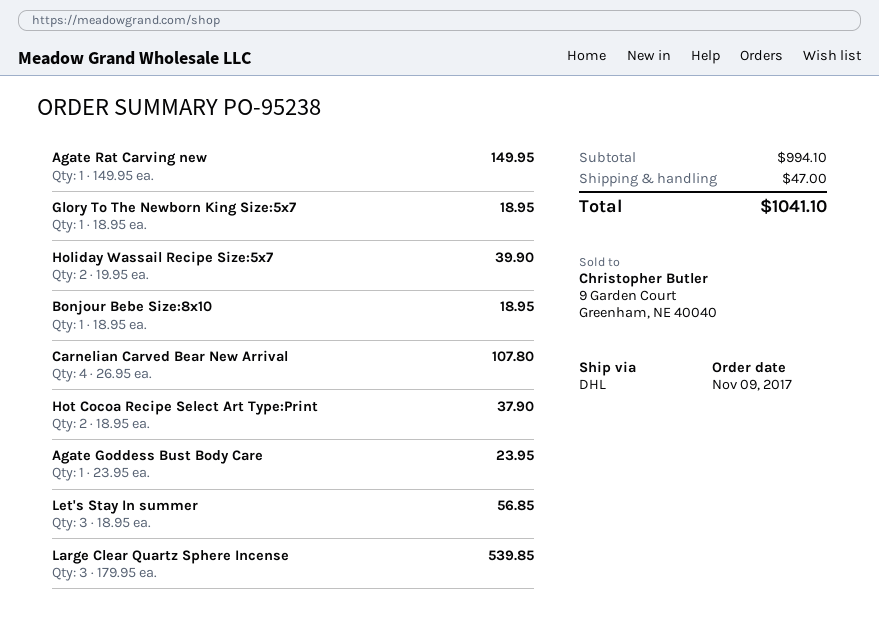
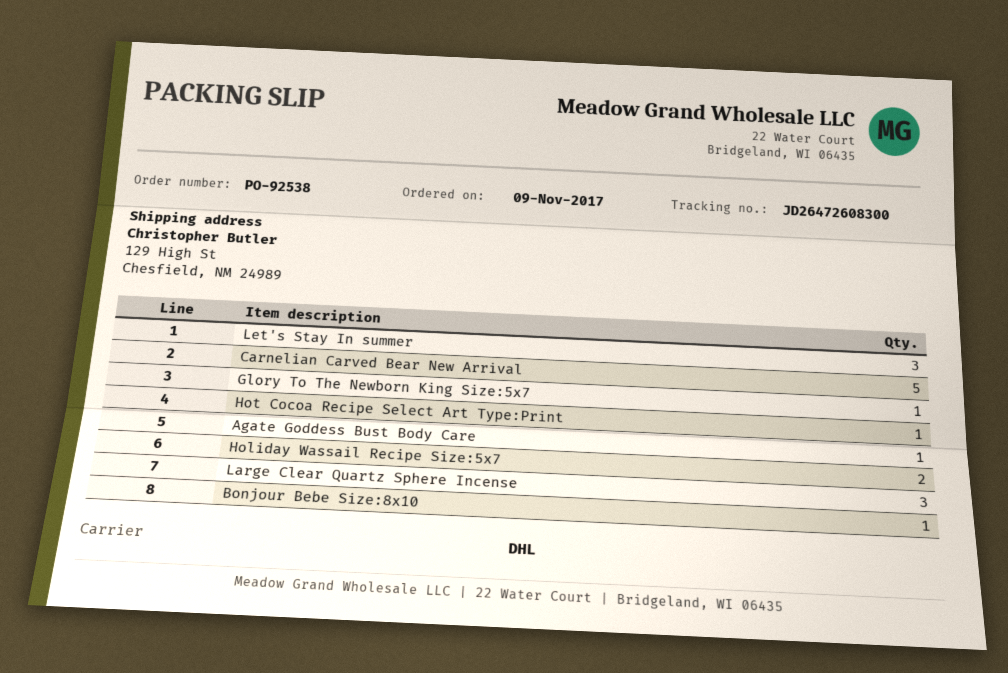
order number: PO-95238 -> PO-92538
Agate Rat Carving new: 1 -> none
Carnelian Carved Bear New Arrival: 4 -> 5
Hot Cocoa Recipe Select Art Type:Print: 2 -> 1

